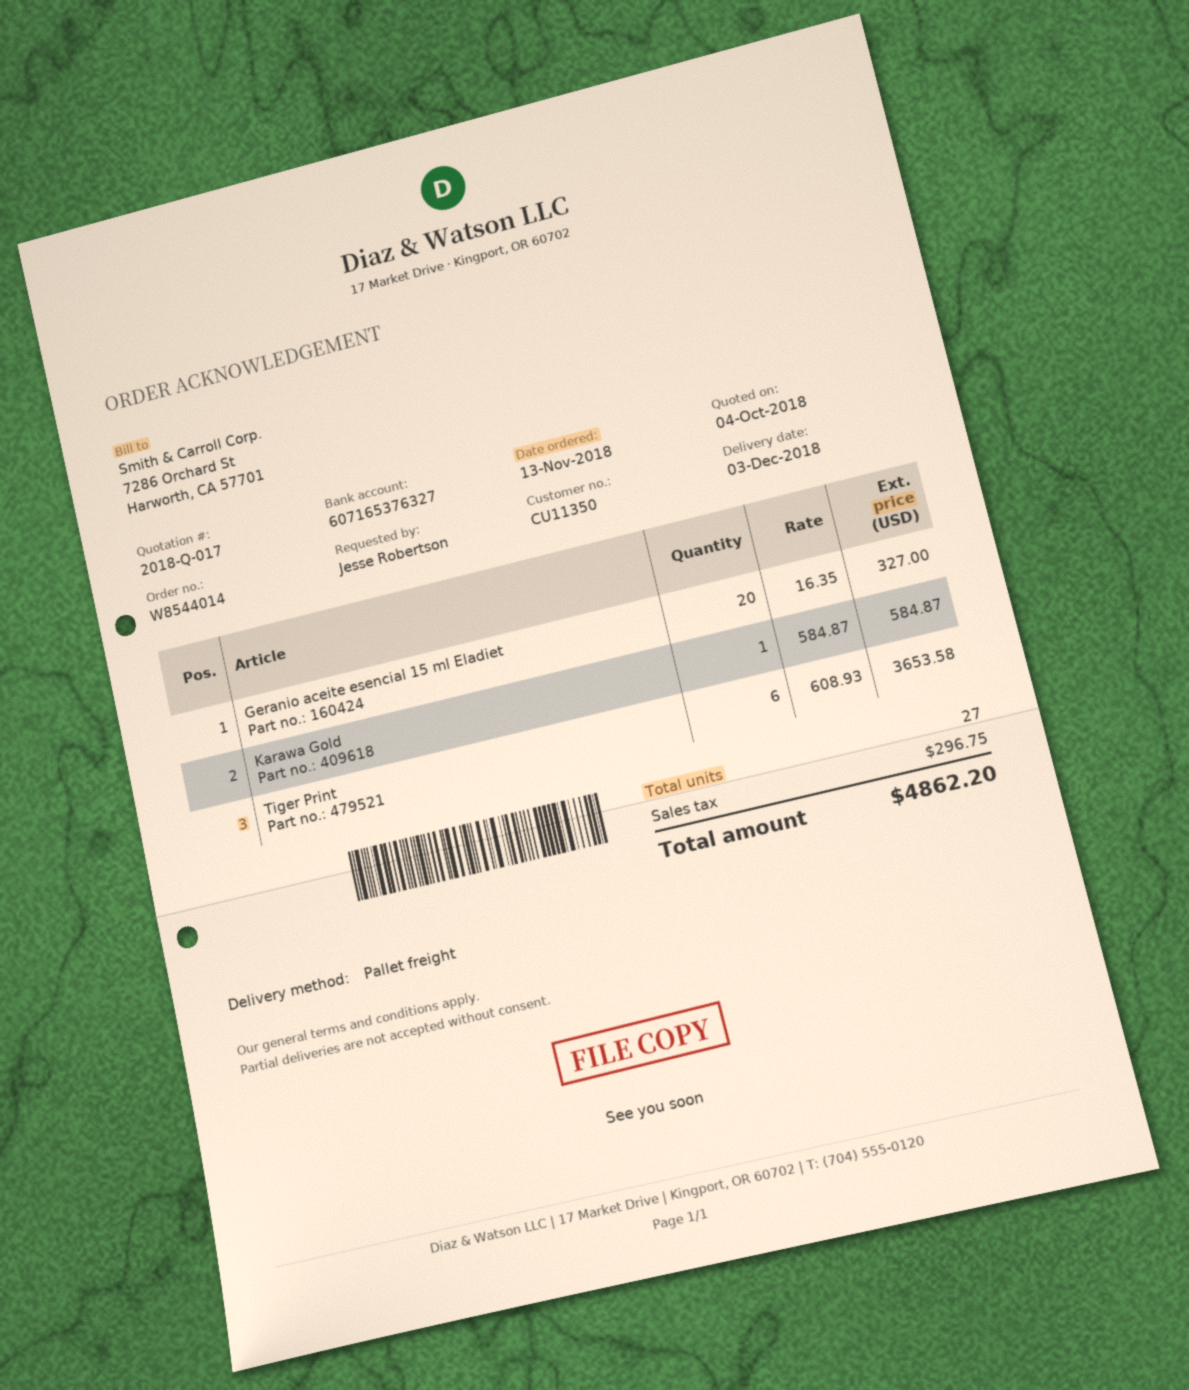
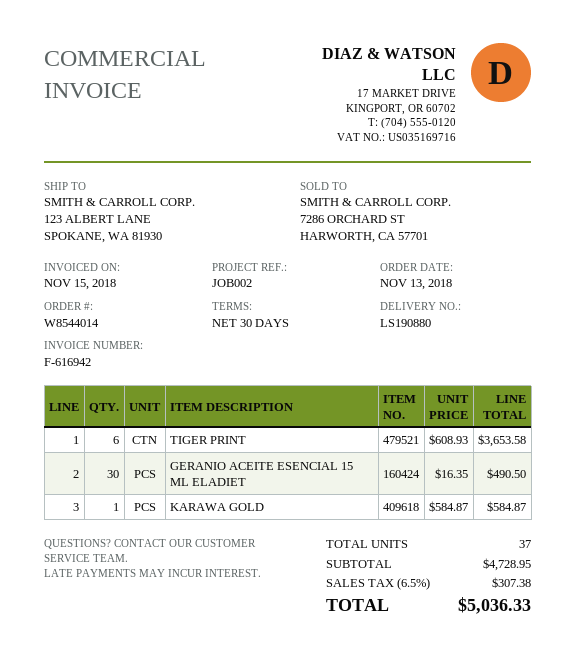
Geranio aceite esencial 15 ml Eladiet: 20 x 16.35 = 327.00 -> 30 x 16.35 = 490.50
total quantity: 27 -> 37
tax: 296.75 -> 307.38
total: 4862.20 -> 5036.33

